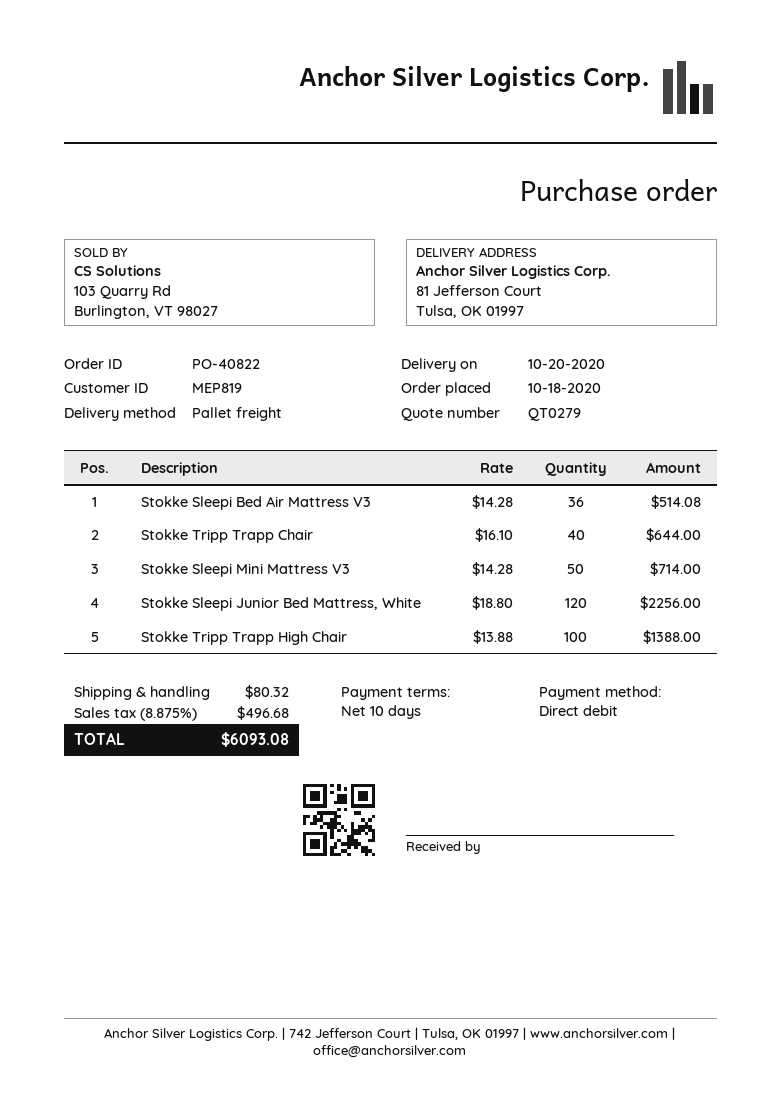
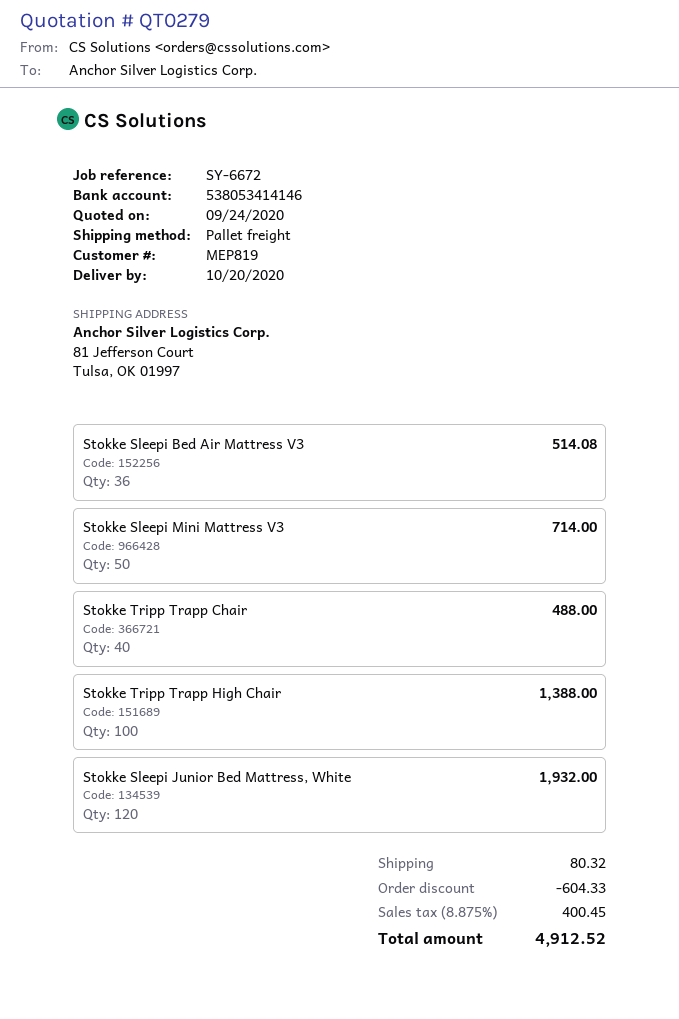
Stokke Tripp Trapp Chair: 40 for 644.00 -> 40 for 488.00
Stokke Sleepi Junior Bed Mattress, White: 120 for 2256.00 -> 120 for 1932.00
discount: none -> 604.33
tax: 8.875% = 496.68 -> 8.875% = 400.45
total: 6093.08 -> 4912.52

